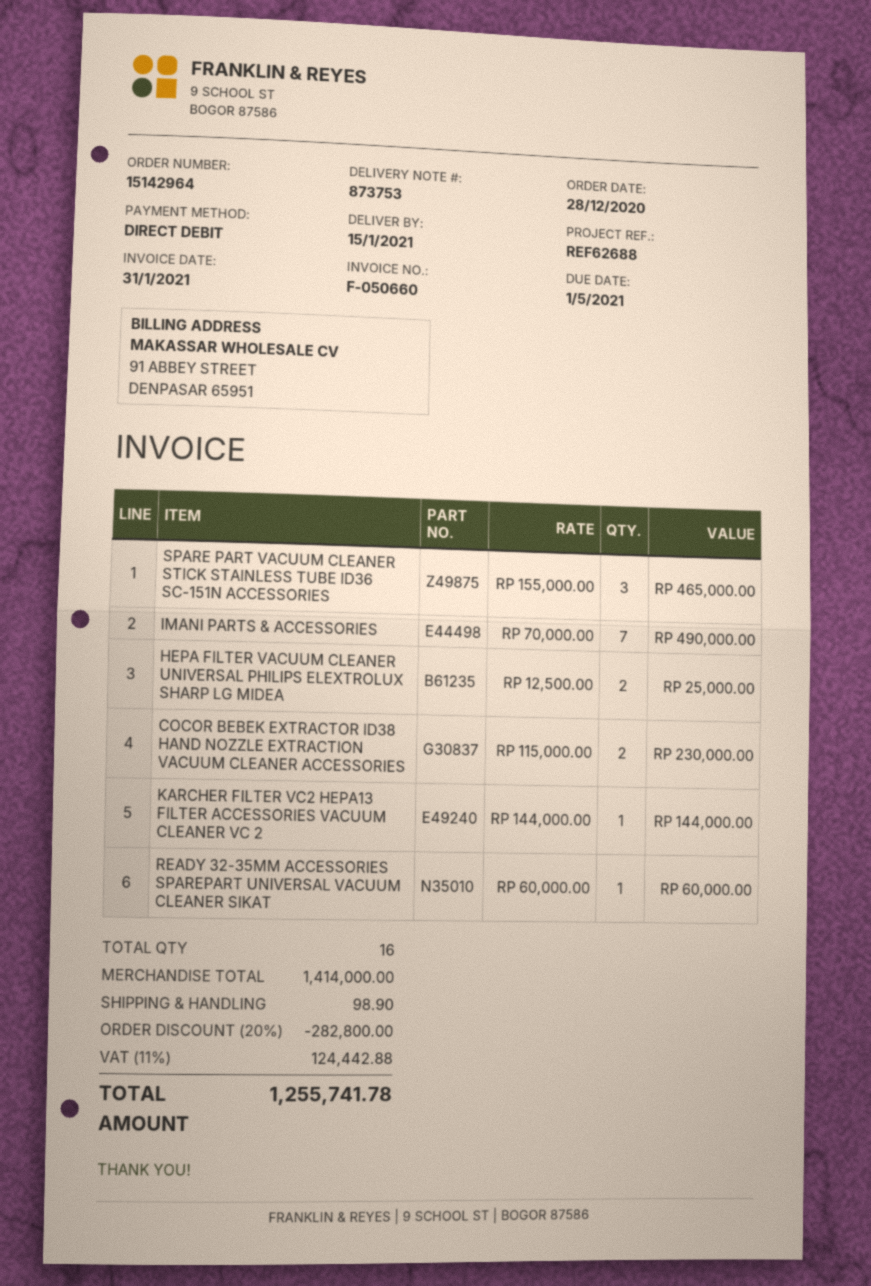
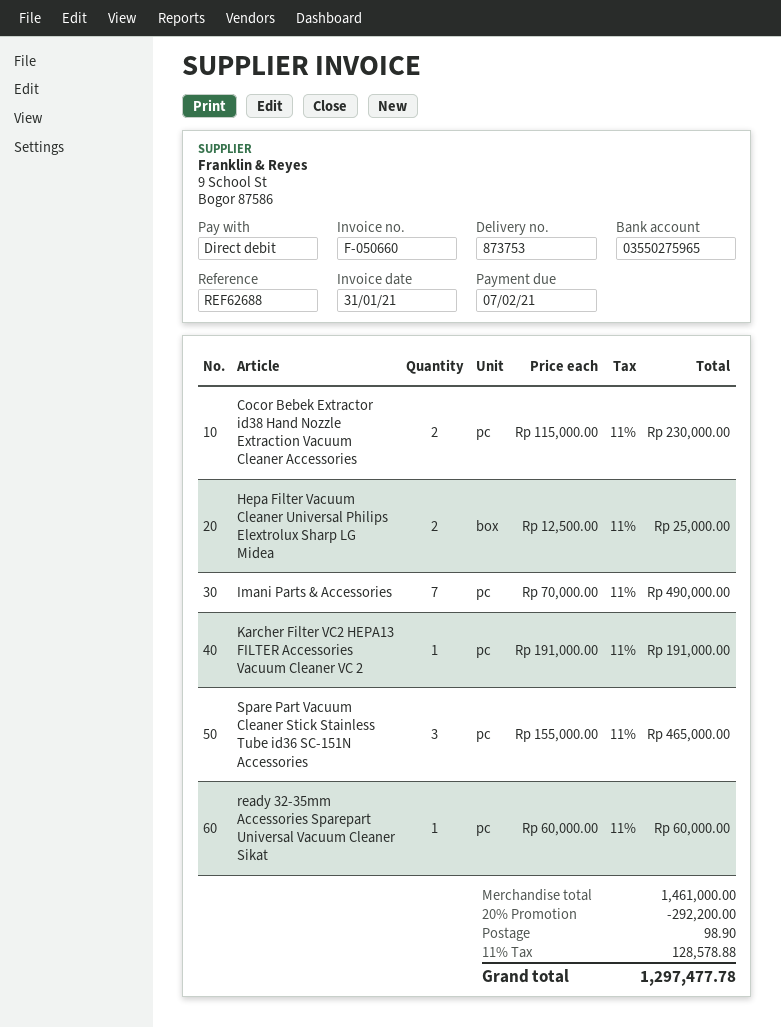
due date: 2021-05-01 -> 2021-02-07
KARCHER FILTER VC2 HEPA13 FILTER ACCESSORIES VACUUM CLEANER VC 2: 1 x 144000.00 = 144000.00 -> 1 x 191000.00 = 191000.00
subtotal: 1414000.00 -> 1461000.00
discount: 20% = 282800.00 -> 20% = 292200.00
tax: 11% = 124442.88 -> 11% = 128578.88
total: 1255741.78 -> 1297477.78

